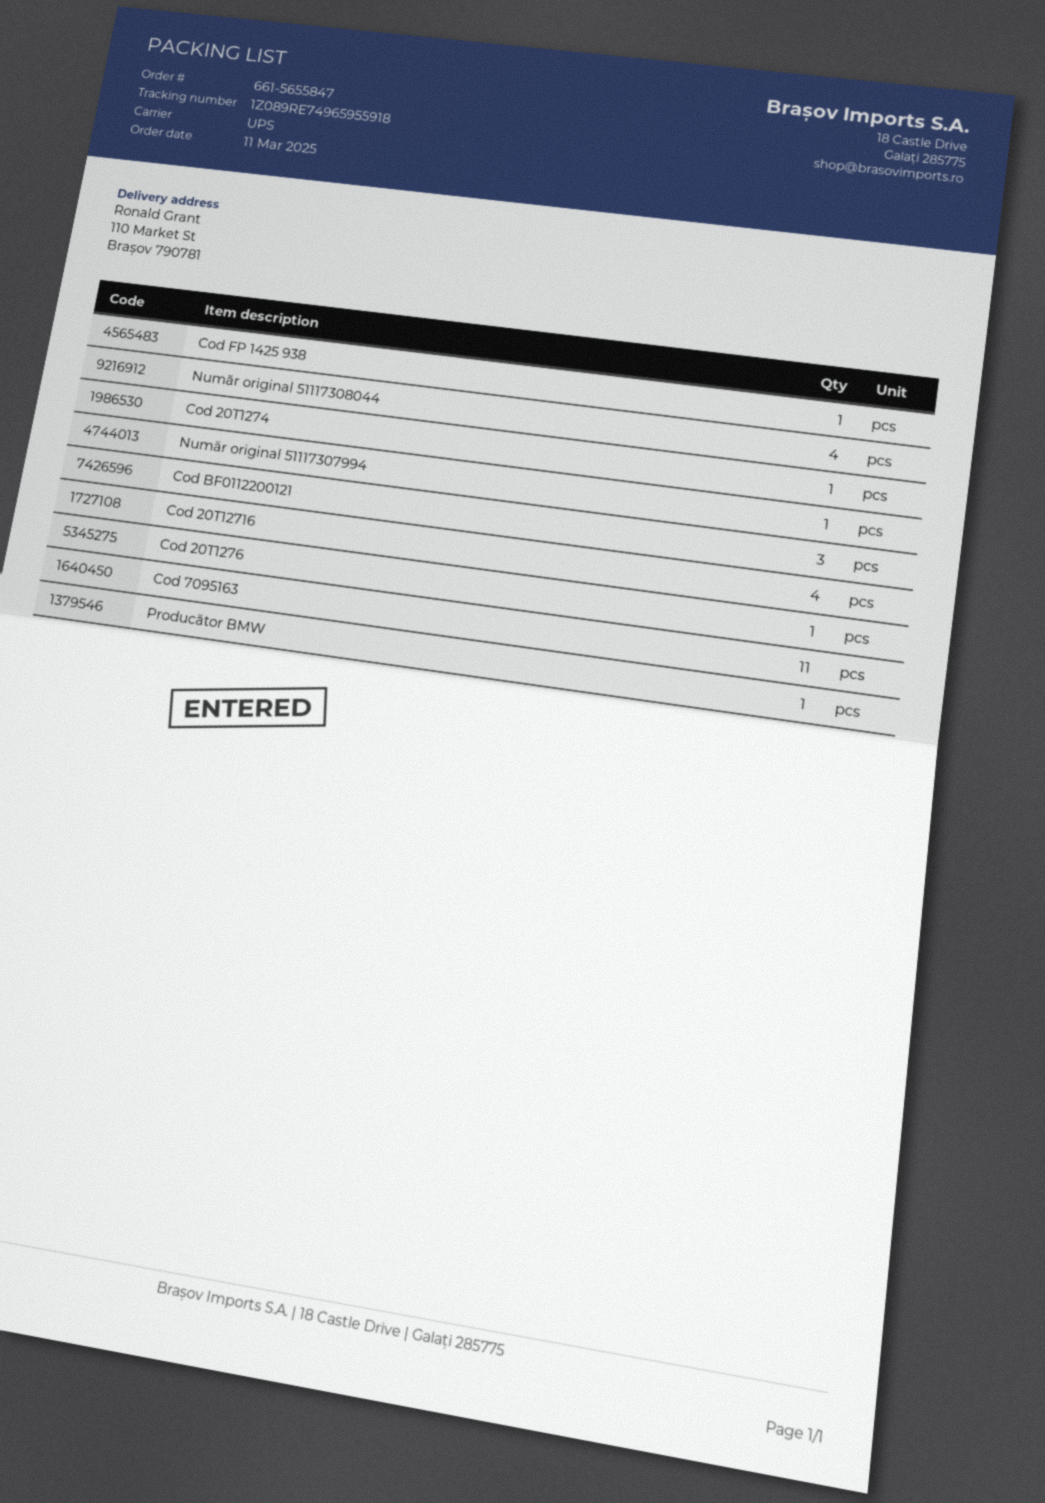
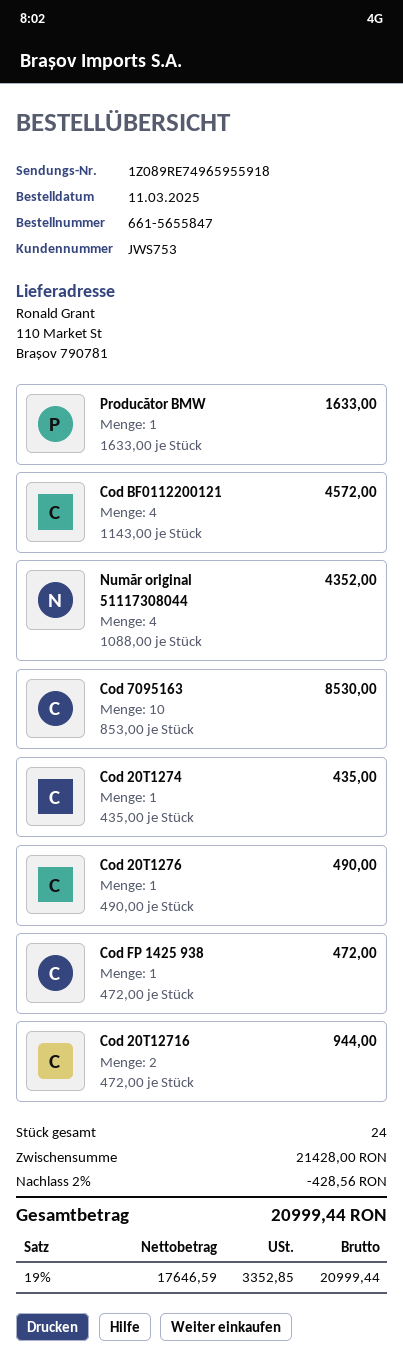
Număr original 51117307994: 1 -> none
Cod BF0112200121: 3 -> 4
Cod 20T12716: 4 -> 2
Cod 7095163: 11 -> 10

